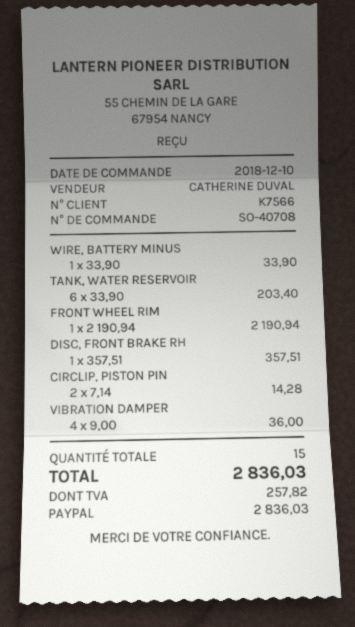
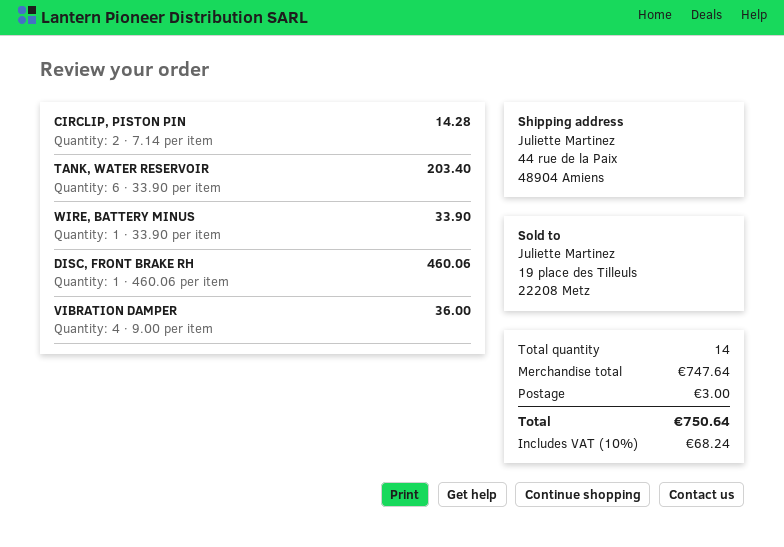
FRONT WHEEL RIM: 1 x 2190.94 = 2190.94 -> none
DISC, FRONT BRAKE RH: 1 x 357.51 = 357.51 -> 1 x 460.06 = 460.06
total quantity: 15 -> 14
shipping: none -> 3.00
tax: 257.82 -> 68.24
total: 2836.03 -> 750.64

